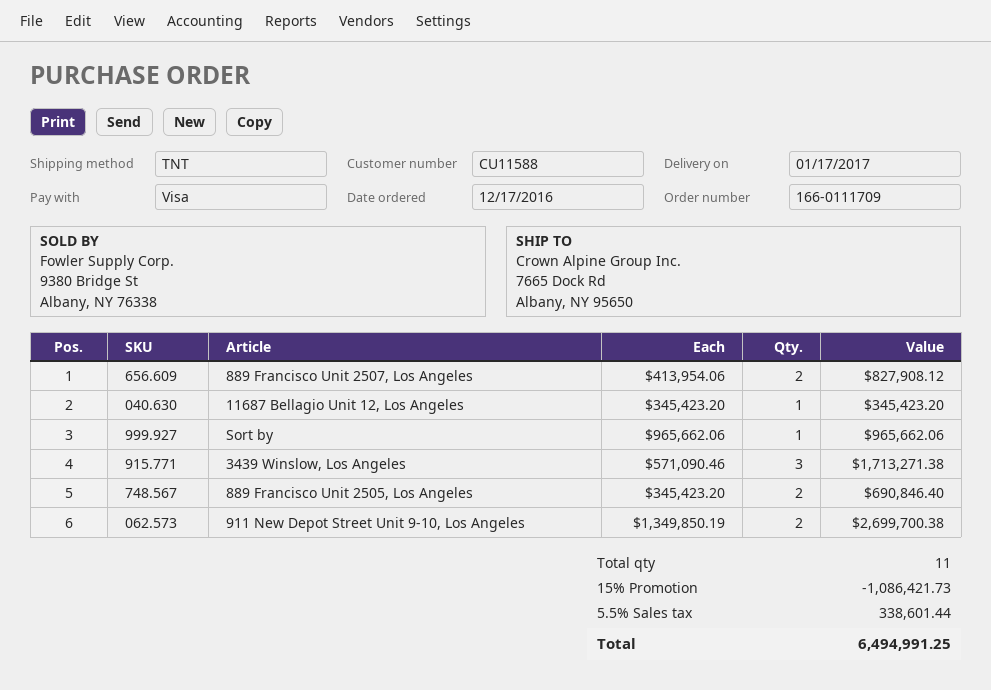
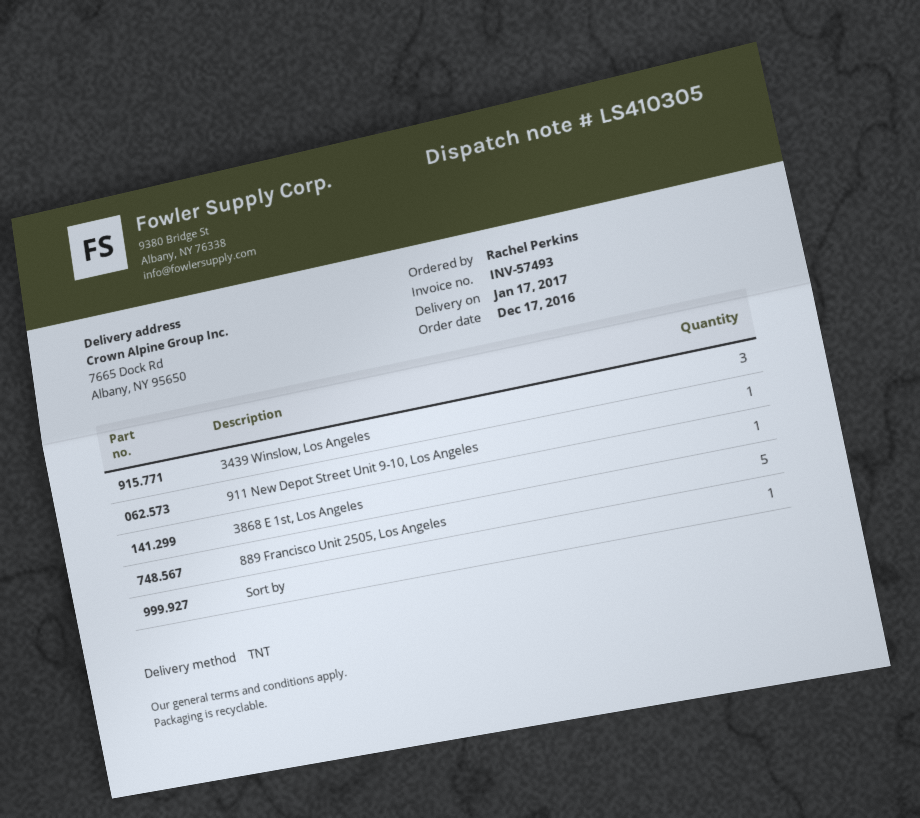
889 Francisco Unit 2507, Los Angeles: 2 -> none
11687 Bellagio Unit 12, Los Angeles: 1 -> none
889 Francisco Unit 2505, Los Angeles: 2 -> 5
911 New Depot Street Unit 9-10, Los Angeles: 2 -> 1
3868 E 1st, Los Angeles: none -> 1

